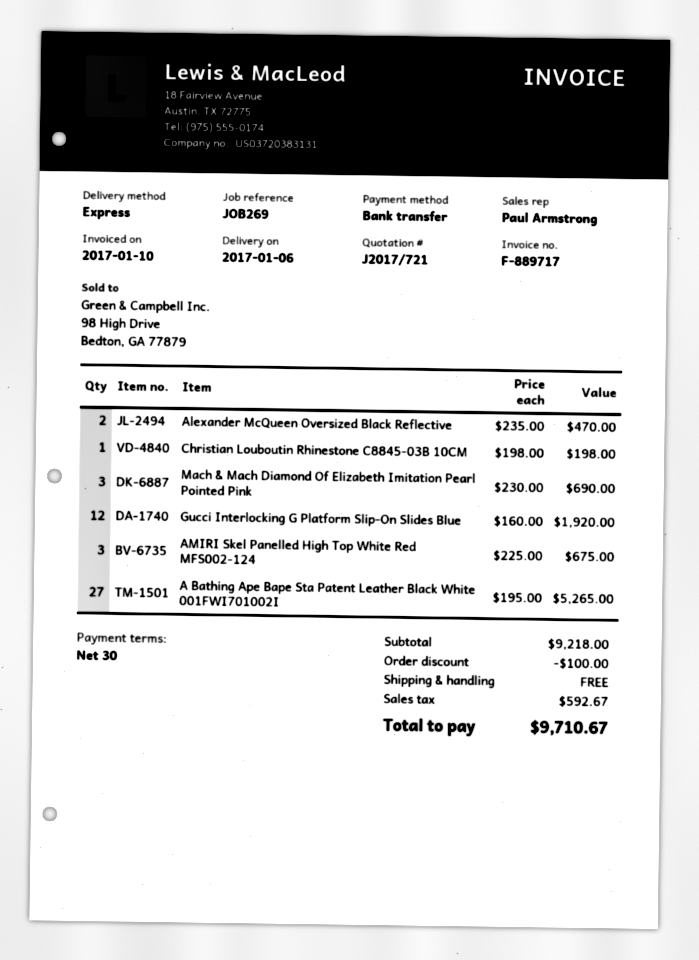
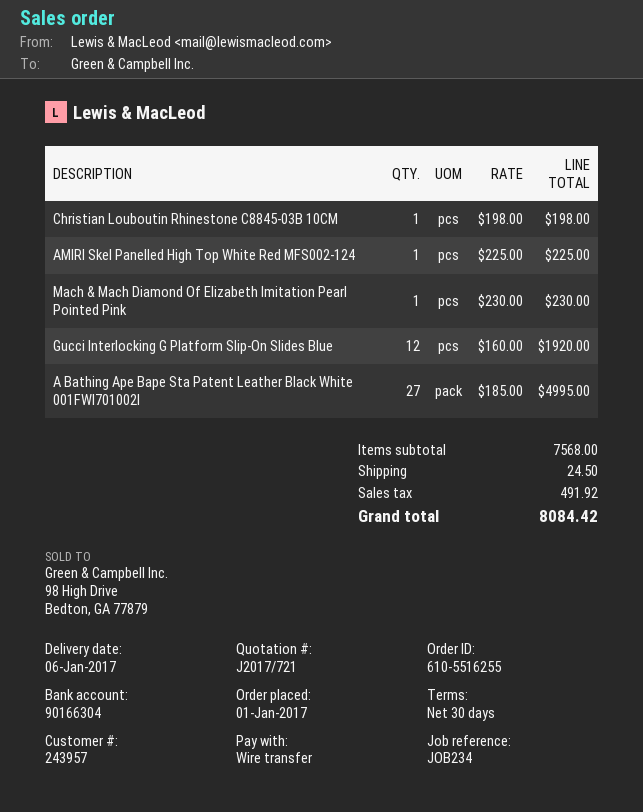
reference: JOB269 -> JOB234
Alexander McQueen Oversized Black Reflective: 2 x 235.00 = 470.00 -> none
Mach & Mach Diamond Of Elizabeth Imitation Pearl Pointed Pink: 3 x 230.00 = 690.00 -> 1 x 230.00 = 230.00
AMIRI Skel Panelled High Top White Red MFS002-124: 3 x 225.00 = 675.00 -> 1 x 225.00 = 225.00
A Bathing Ape Bape Sta Patent Leather Black White 001FWI701002I: 27 x 195.00 = 5265.00 -> 27 x 185.00 = 4995.00
subtotal: 9218.00 -> 7568.00
discount: 100.00 -> none
shipping: 0.00 -> 24.50
tax: 592.67 -> 491.92
total: 9710.67 -> 8084.42

